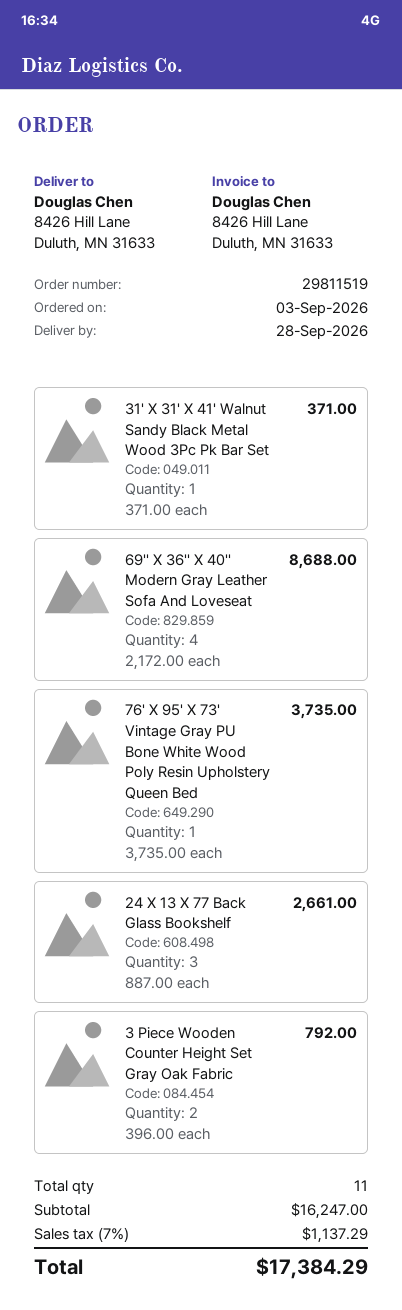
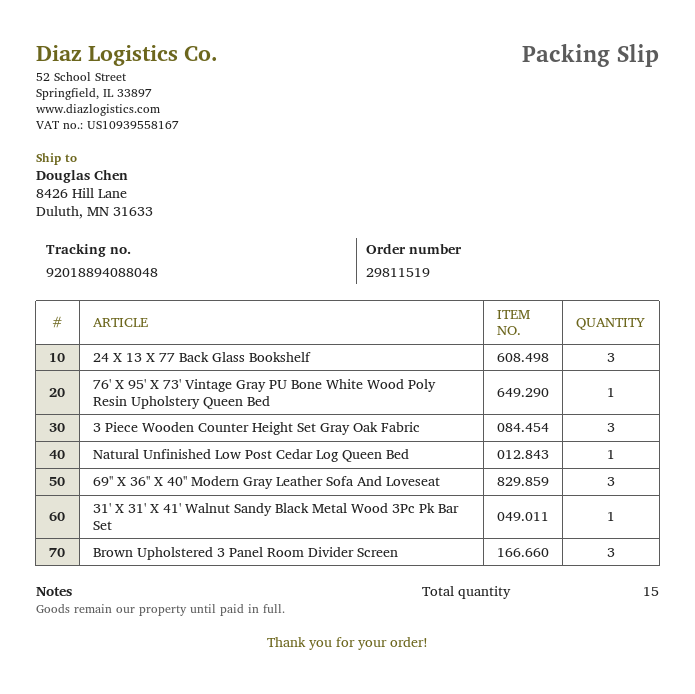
69'' X 36'' X 40'' Modern Gray Leather Sofa And Loveseat: 4 -> 3
3 Piece Wooden Counter Height Set Gray Oak Fabric: 2 -> 3
Natural Unfinished Low Post Cedar Log Queen Bed: none -> 1
Brown Upholstered 3 Panel Room Divider Screen: none -> 3
total quantity: 11 -> 15

